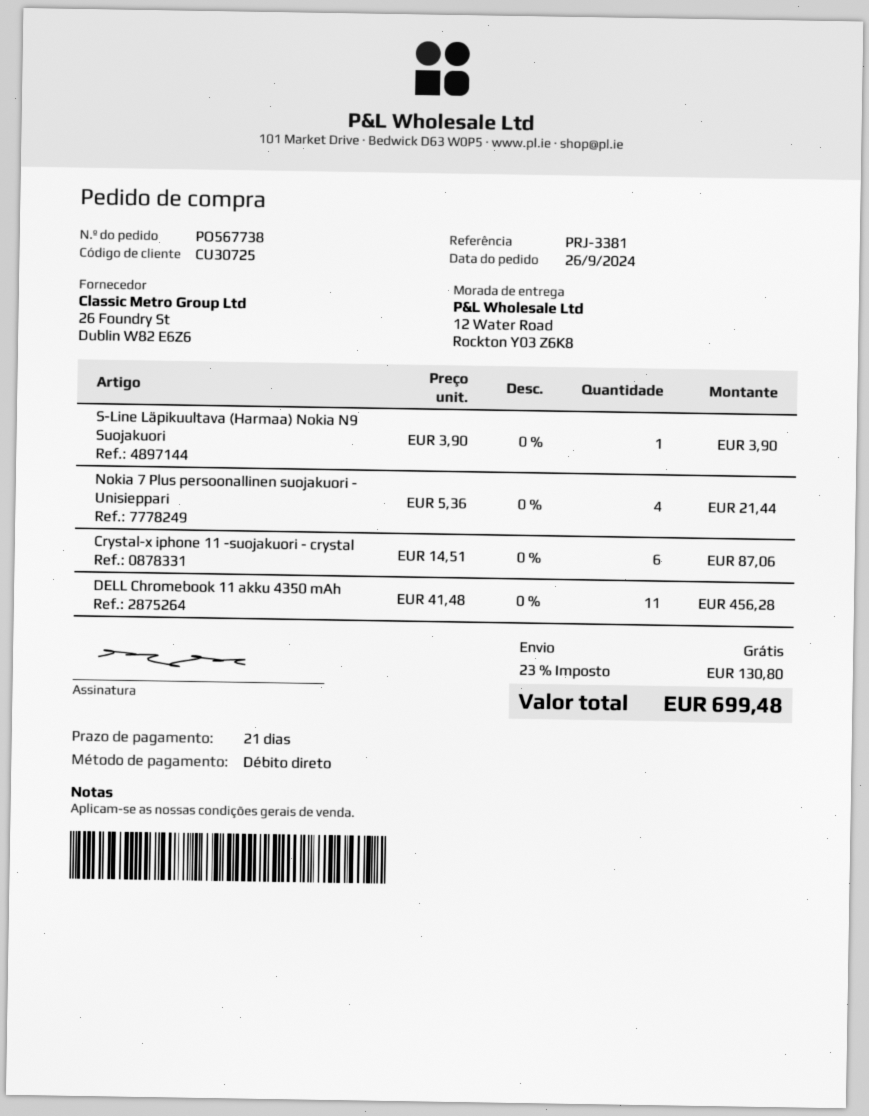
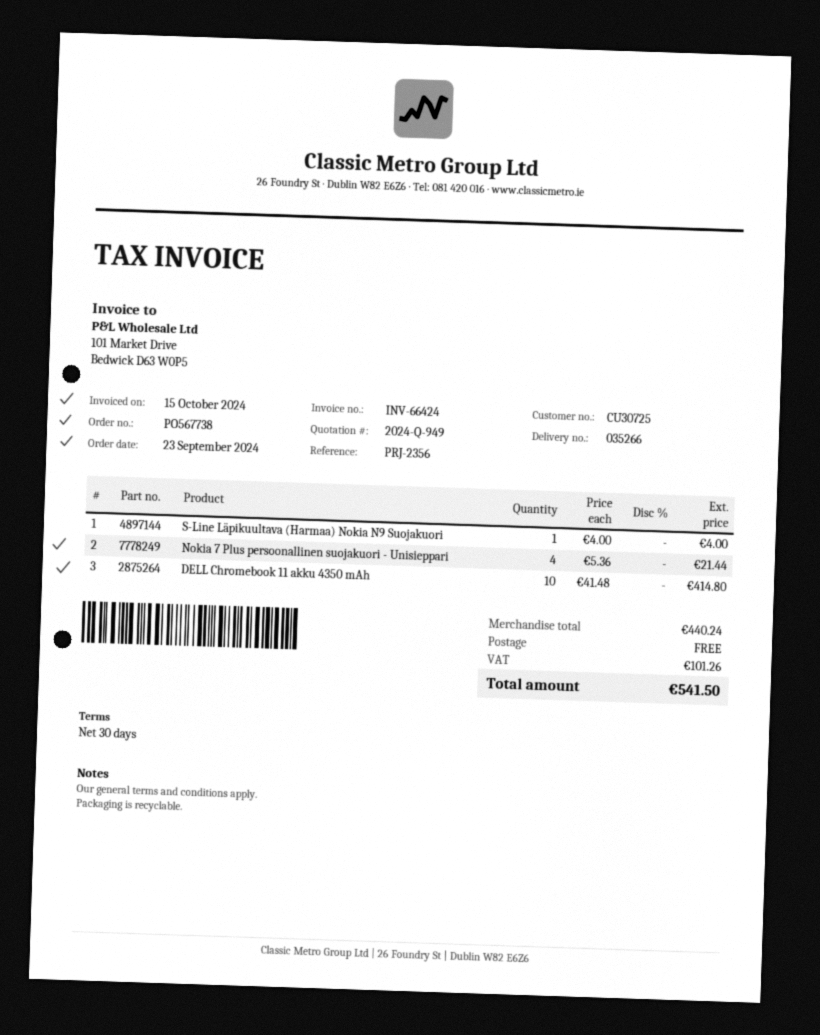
order date: 2024-09-26 -> 2024-09-23
payment terms: 21 days -> 30 days
reference: PRJ-3381 -> PRJ-2356
S-Line Läpikuultava (Harmaa) Nokia N9 Suojakuori: 1 x 3.90 = 3.90 -> 1 x 4.00 = 4.00
Crystal-x iphone 11 -suojakuori - crystal: 6 x 14.51 = 87.06 -> none
DELL Chromebook 11 akku 4350 mAh: 11 x 41.48 = 456.28 -> 10 x 41.48 = 414.80
tax: 130.80 -> 101.26
total: 699.48 -> 541.50

